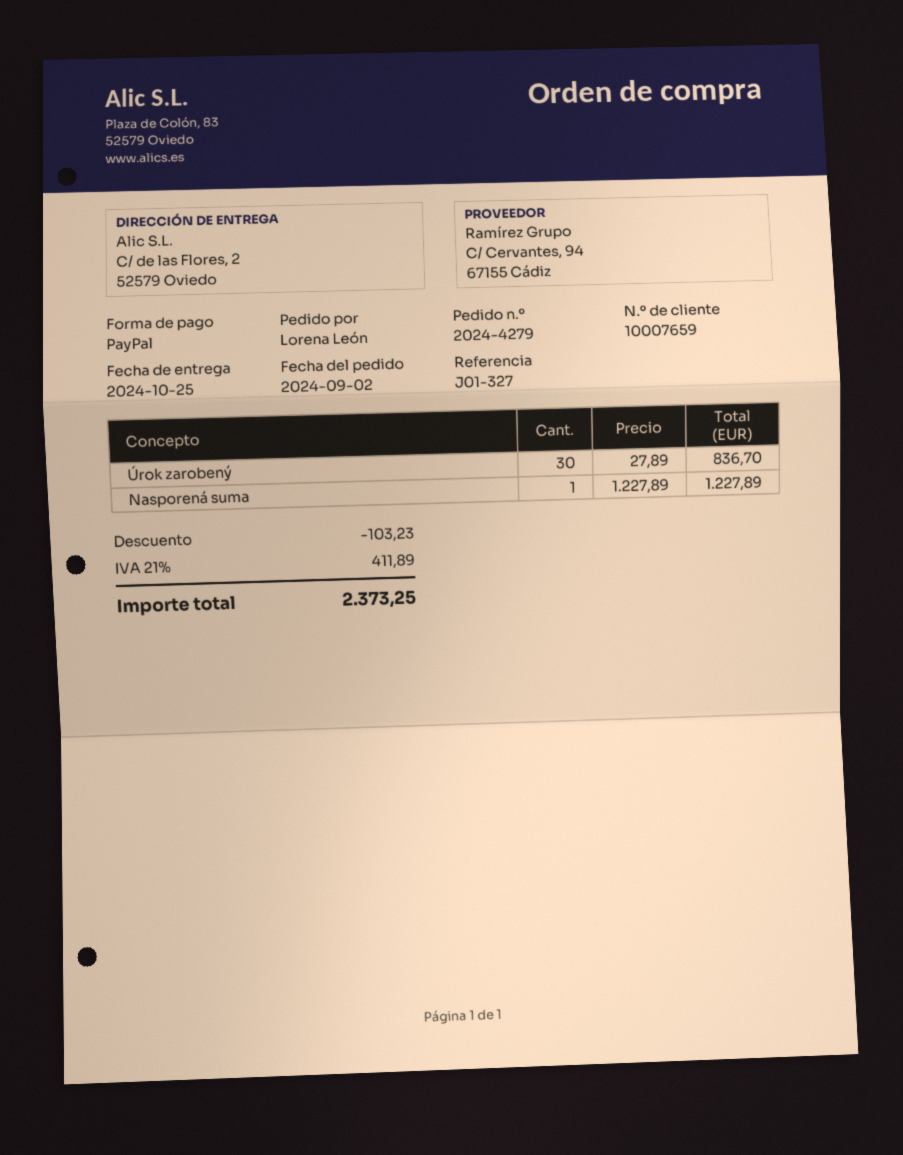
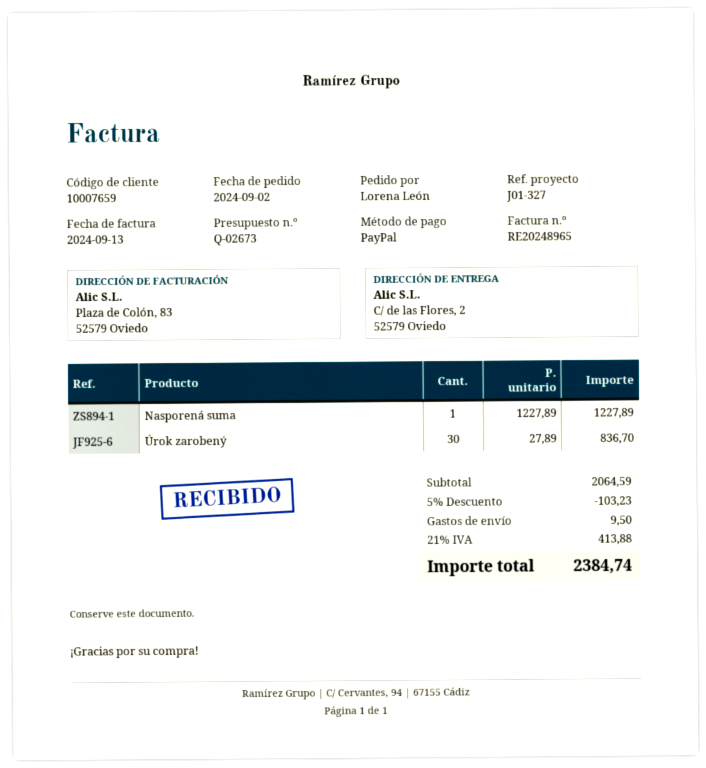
shipping: none -> 9.50
tax: 21% = 411.89 -> 21% = 413.88
total: 2373.25 -> 2384.74

